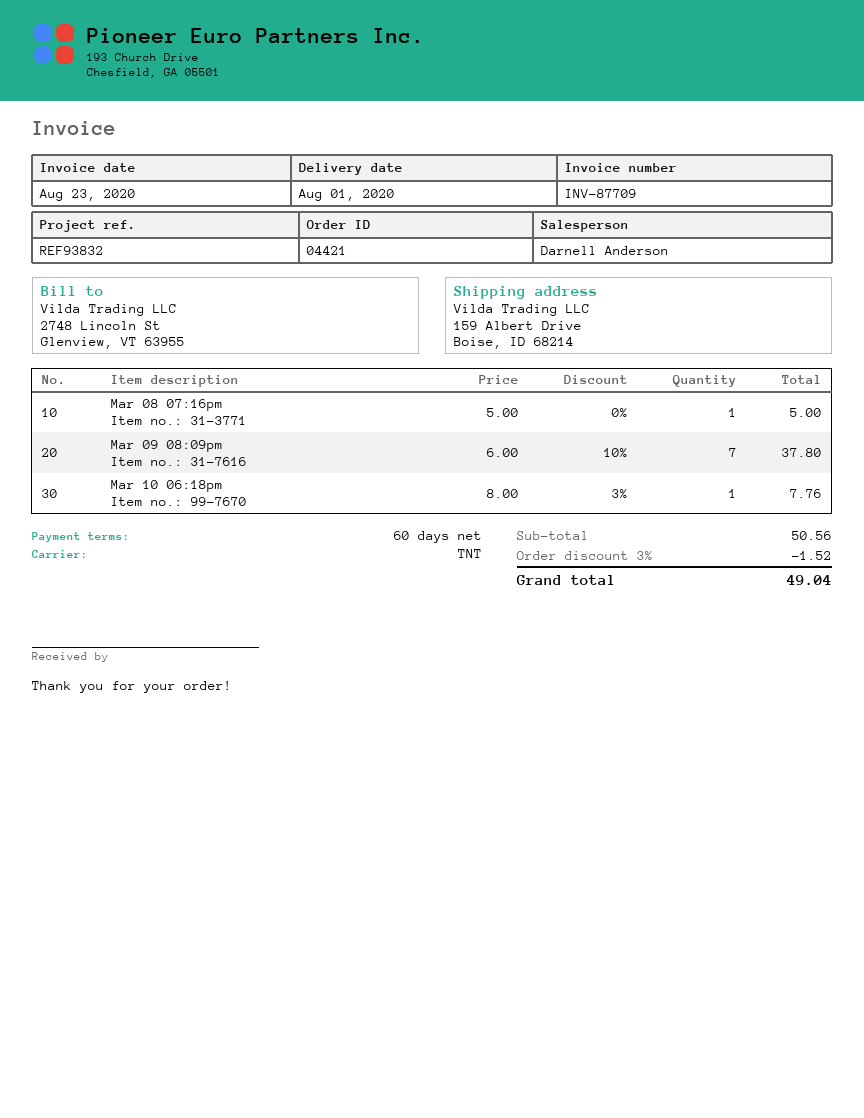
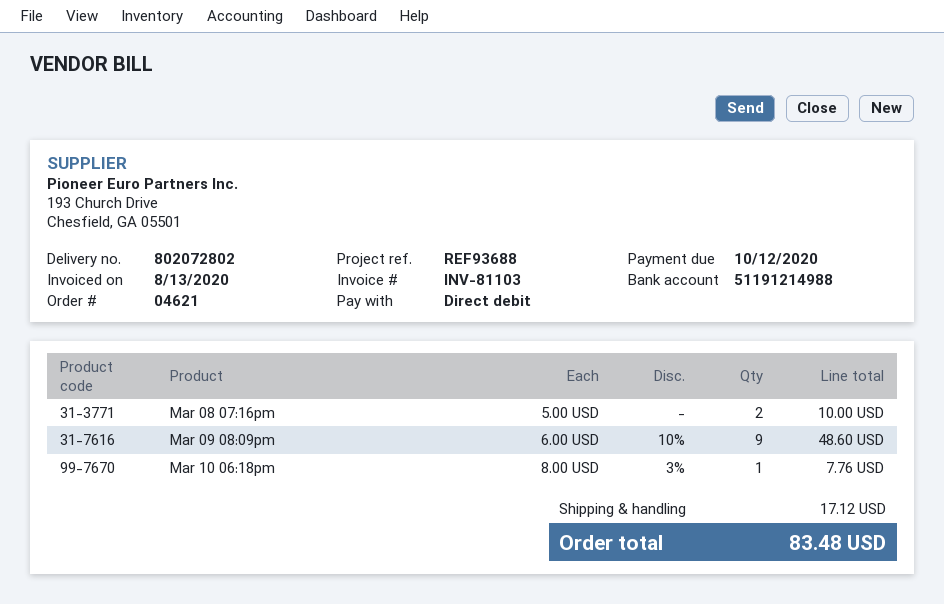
order number: 04421 -> 04621
invoice number: INV-87709 -> INV-81103
invoice date: 2020-08-23 -> 2020-08-13
reference: REF93832 -> REF93688
Mar 08 07:16pm: 1 x 5.00 = 5.00 -> 2 x 5.00 = 10.00
Mar 09 08:09pm: 7 x 6.00 - 10% = 37.80 -> 9 x 6.00 - 10% = 48.60
discount: 3% = 1.52 -> none
shipping: none -> 17.12
total: 49.04 -> 83.48

